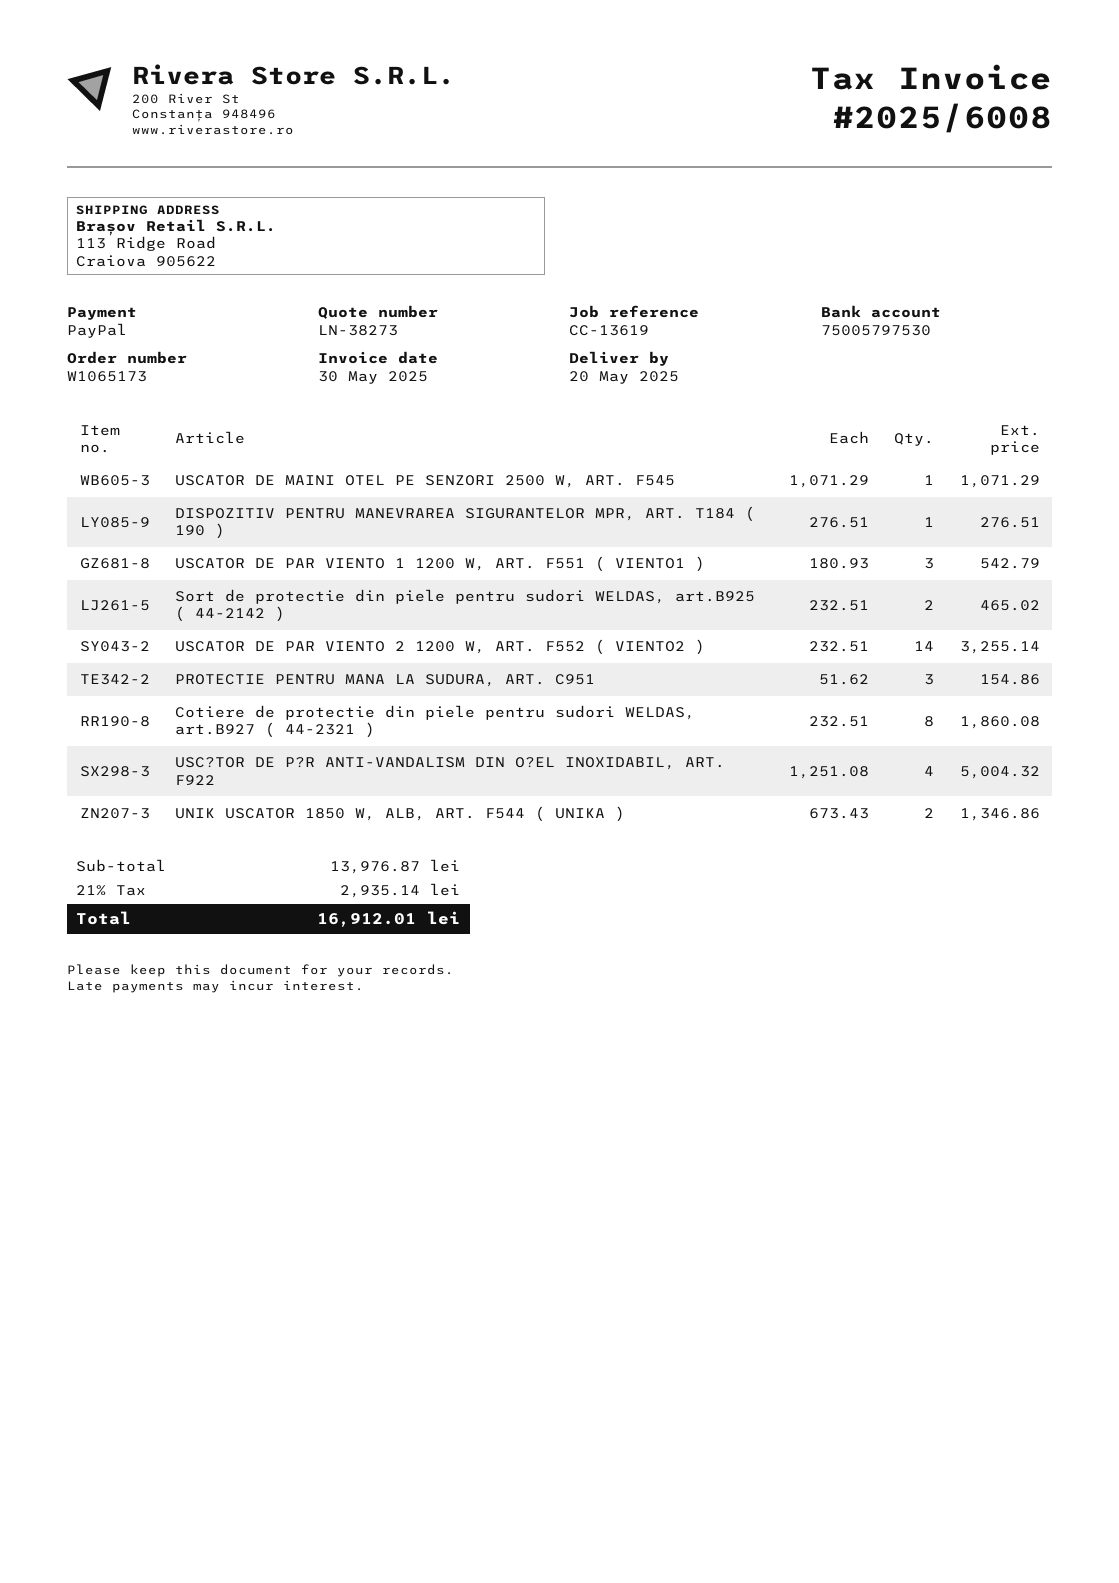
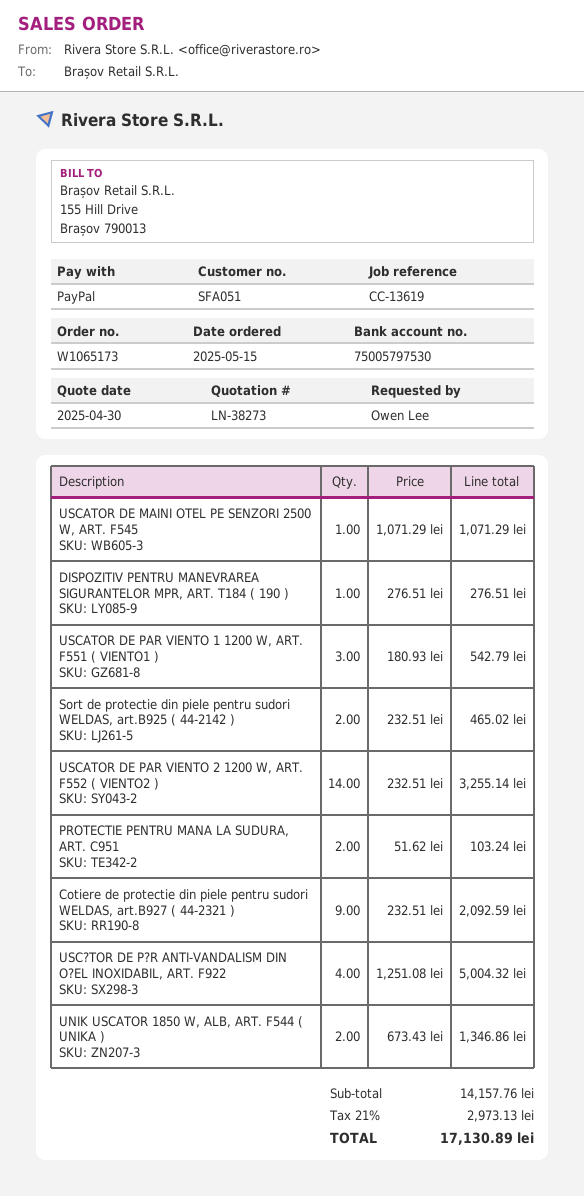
PROTECTIE PENTRU MANA LA SUDURA, ART. C951: 3 x 51.62 = 154.86 -> 2 x 51.62 = 103.24
Cotiere de protectie din piele pentru sudori WELDAS, art.B927 ( 44-2321 ): 8 x 232.51 = 1860.08 -> 9 x 232.51 = 2092.59
subtotal: 13976.87 -> 14157.76
tax: 21% = 2935.14 -> 21% = 2973.13
total: 16912.01 -> 17130.89

